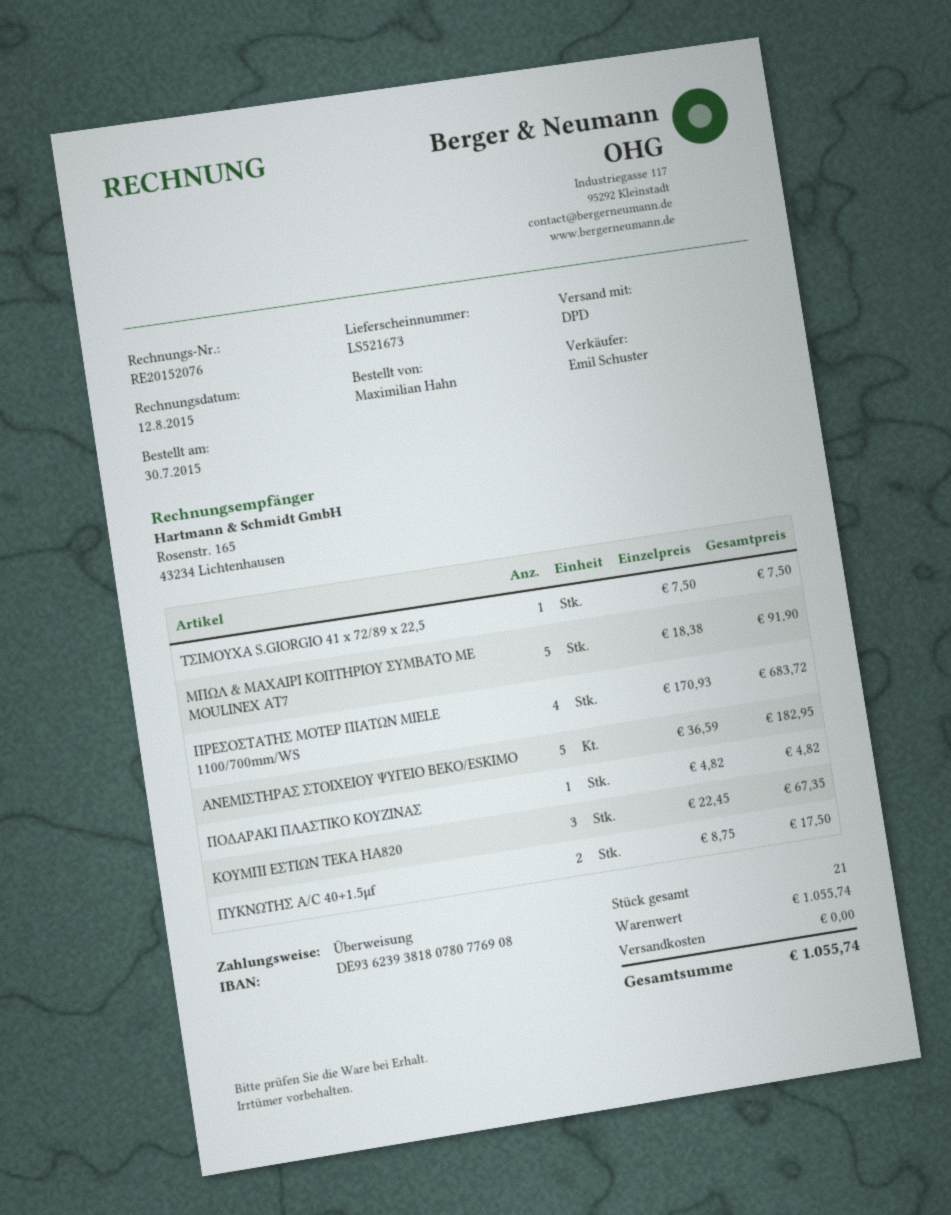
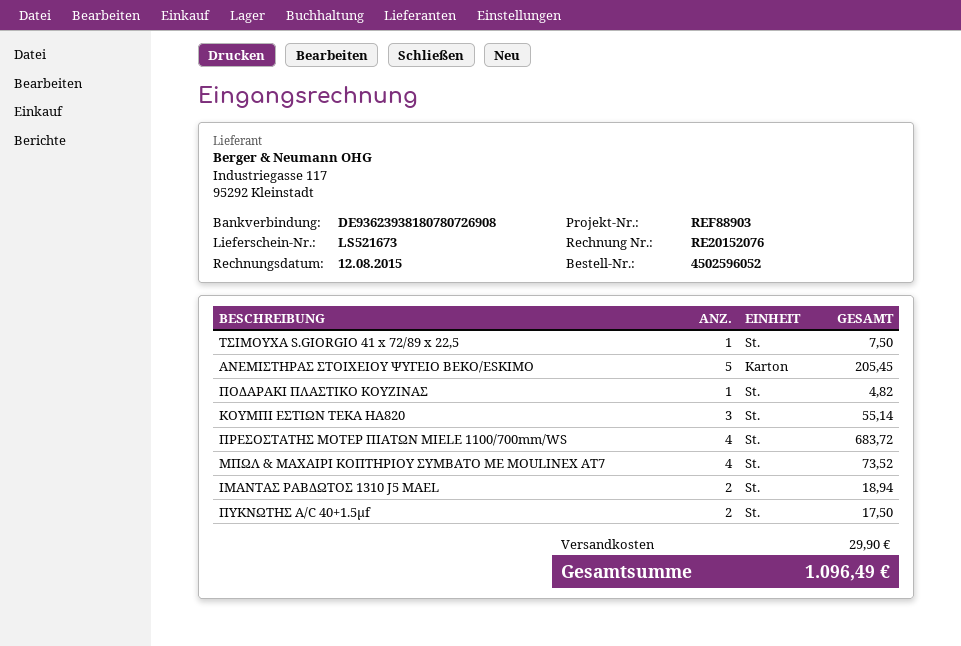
bank account: DE93623938180780776908 -> DE93623938180780726908
ΜΠΩΛ & ΜΑΧΑΙΡΙ ΚΟΠΤΗΡΙΟΥ ΣΥΜΒΑΤΟ ΜΕ ΜOULINEX AT7: 5 for 91.90 -> 4 for 73.52
ΑΝΕΜΙΣΤΗΡΑΣ ΣΤΟΙΧΕΙΟΥ ΨΥΓΕΙΟ BEKO/ESKIMO: 5 for 182.95 -> 5 for 205.45
ΚΟΥΜΠΙ ΕΣΤΙΩΝ ΤΕΚΑ HA820: 3 for 67.35 -> 3 for 55.14
ΙΜΑΝΤΑΣ ΡΑΒΔΩΤΟΣ 1310 J5 MAEL: none -> 2 for 18.94
shipping: 0.00 -> 29.90
total: 1055.74 -> 1096.49

